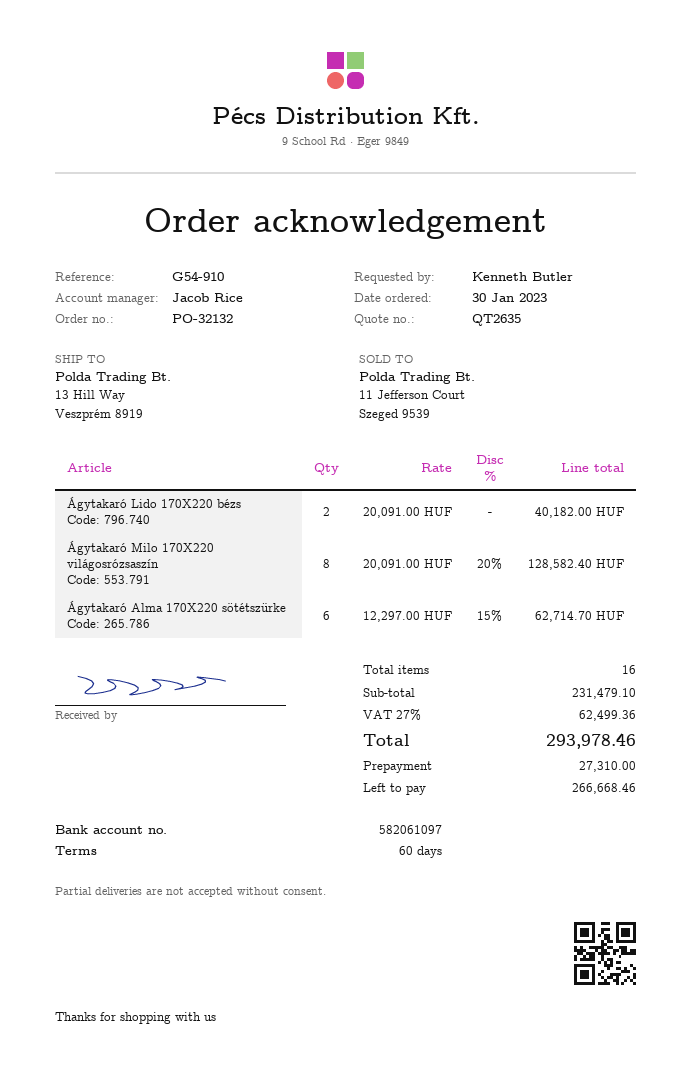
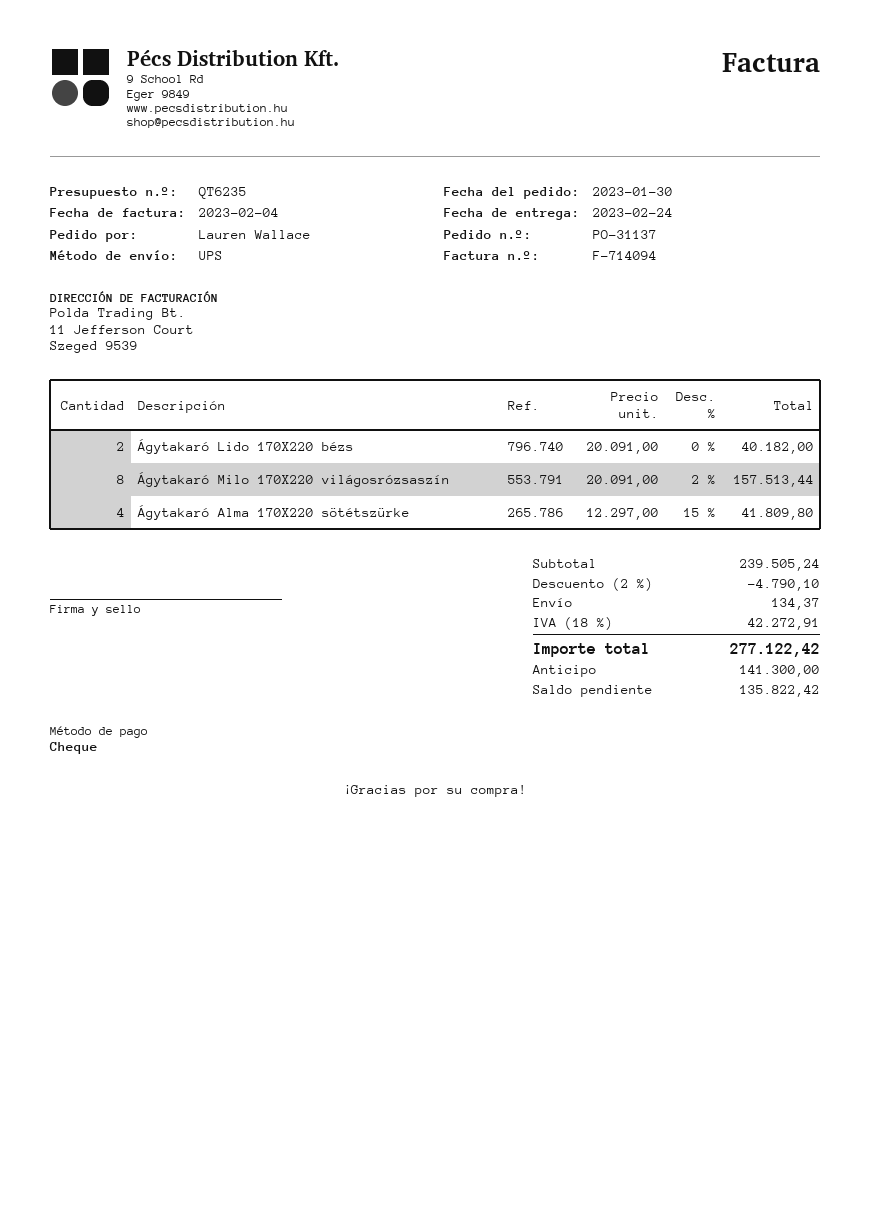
quote number: QT2635 -> QT6235
order number: PO-32132 -> PO-31137
ordered by: Kenneth Butler -> Lauren Wallace
Ágytakaró Milo 170X220 világosrózsaszín: 8 x 20091.00 - 20% = 128582.40 -> 8 x 20091.00 - 2% = 157513.44
Ágytakaró Alma 170X220 sötétszürke: 6 x 12297.00 - 15% = 62714.70 -> 4 x 12297.00 - 15% = 41809.80
subtotal: 231479.10 -> 239505.24
discount: none -> 2% = 4790.10
shipping: none -> 134.37
tax: 27% = 62499.36 -> 18% = 42272.91
total: 293978.46 -> 277122.42
deposit: 27310.00 -> 141300.00
balance: 266668.46 -> 135822.42

